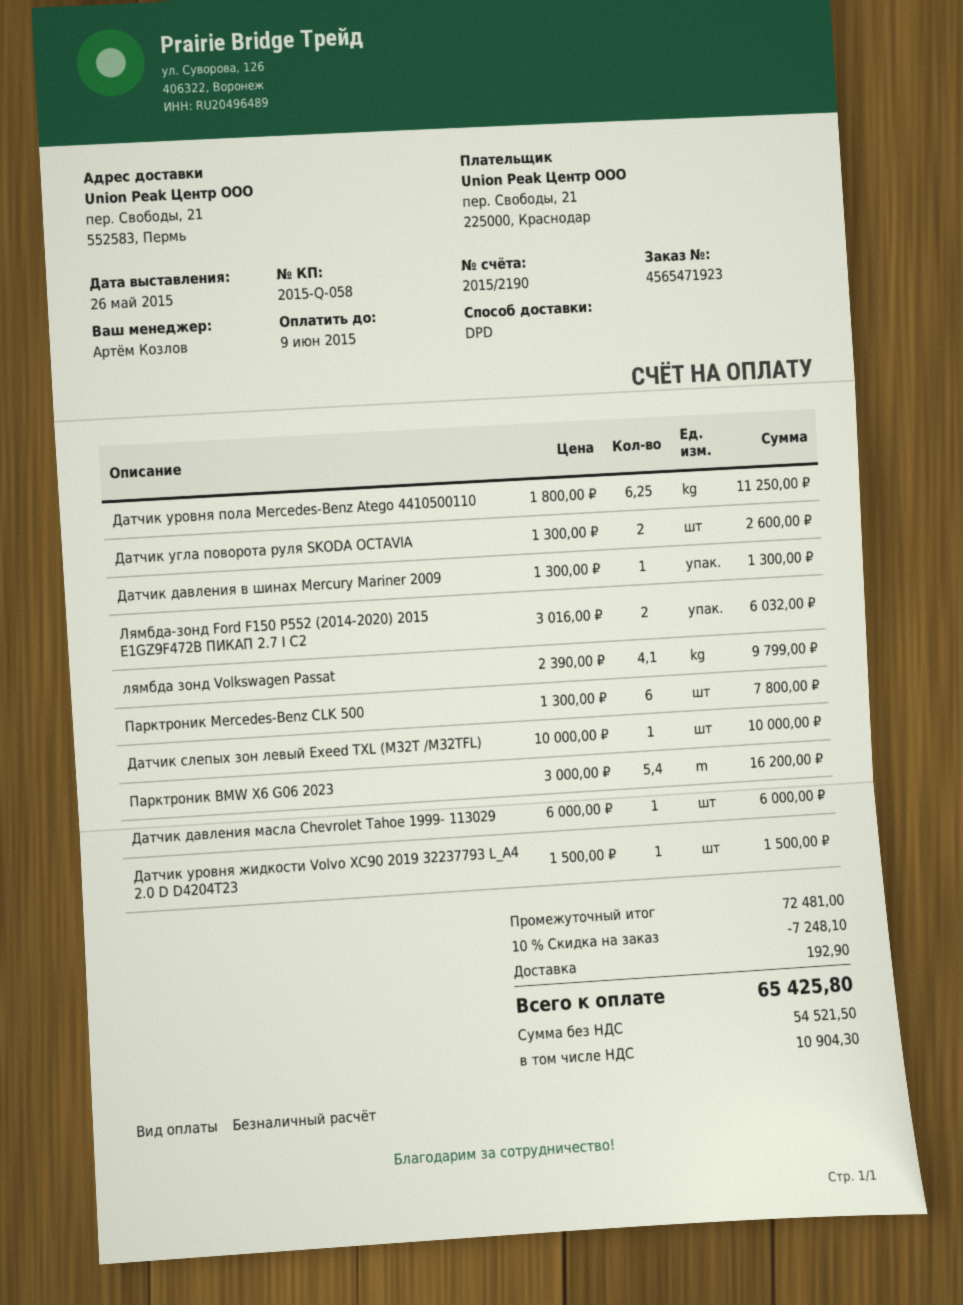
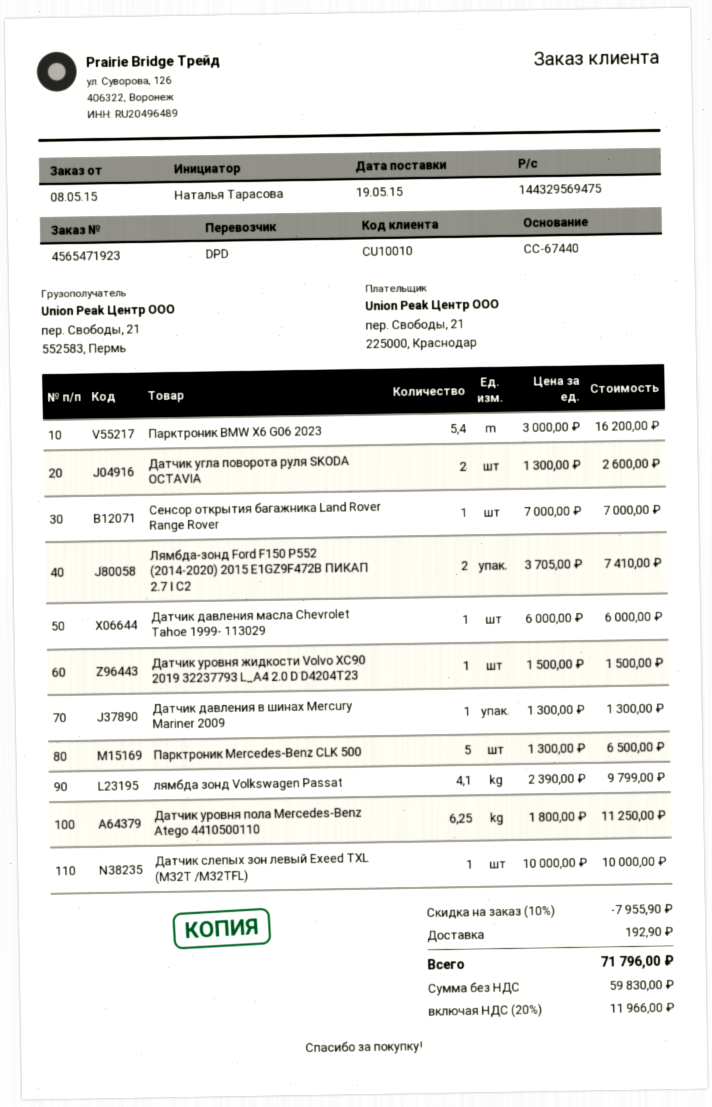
Лямбда-зонд Ford F150 P552 (2014-2020) 2015 E1GZ9F472B ПИКАП 2.7 I C2: 2 x 3016.00 = 6032.00 -> 2 x 3705.00 = 7410.00
Парктроник Mercedes-Benz CLK 500: 6 x 1300.00 = 7800.00 -> 5 x 1300.00 = 6500.00
Сенсор открытия багажника Land Rover Range Rover: none -> 1 x 7000.00 = 7000.00
discount: 10% = 7248.10 -> 10% = 7955.90
net: 54521.50 -> 59830.00
tax: 10904.30 -> 11966.00
total: 65425.80 -> 71796.00

